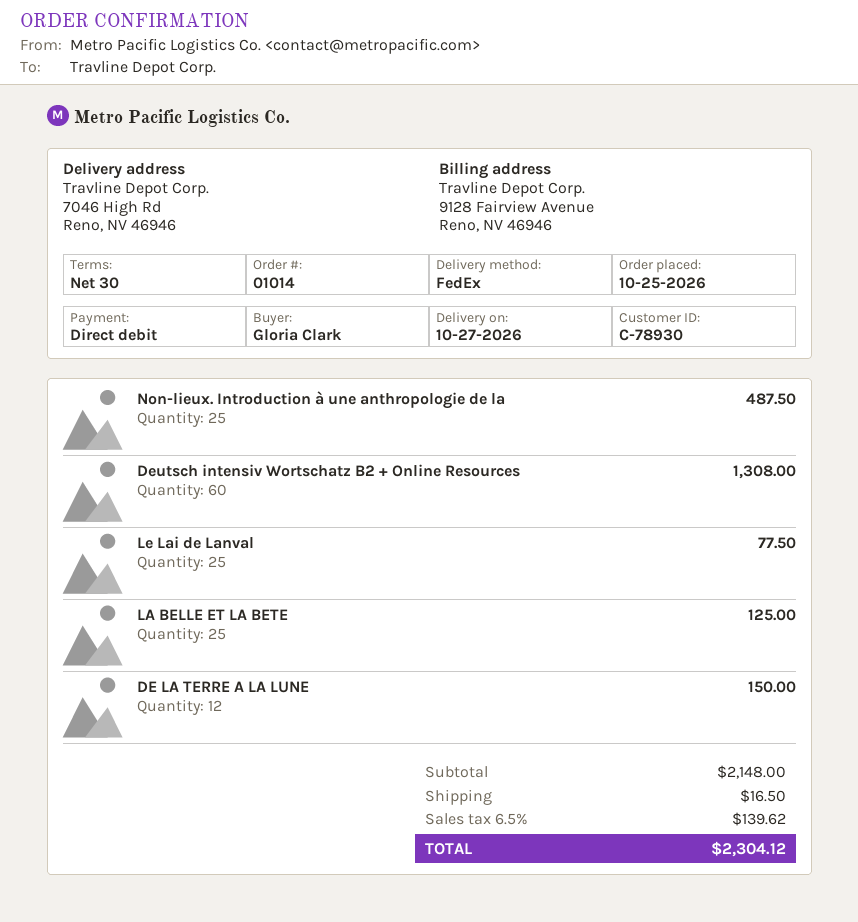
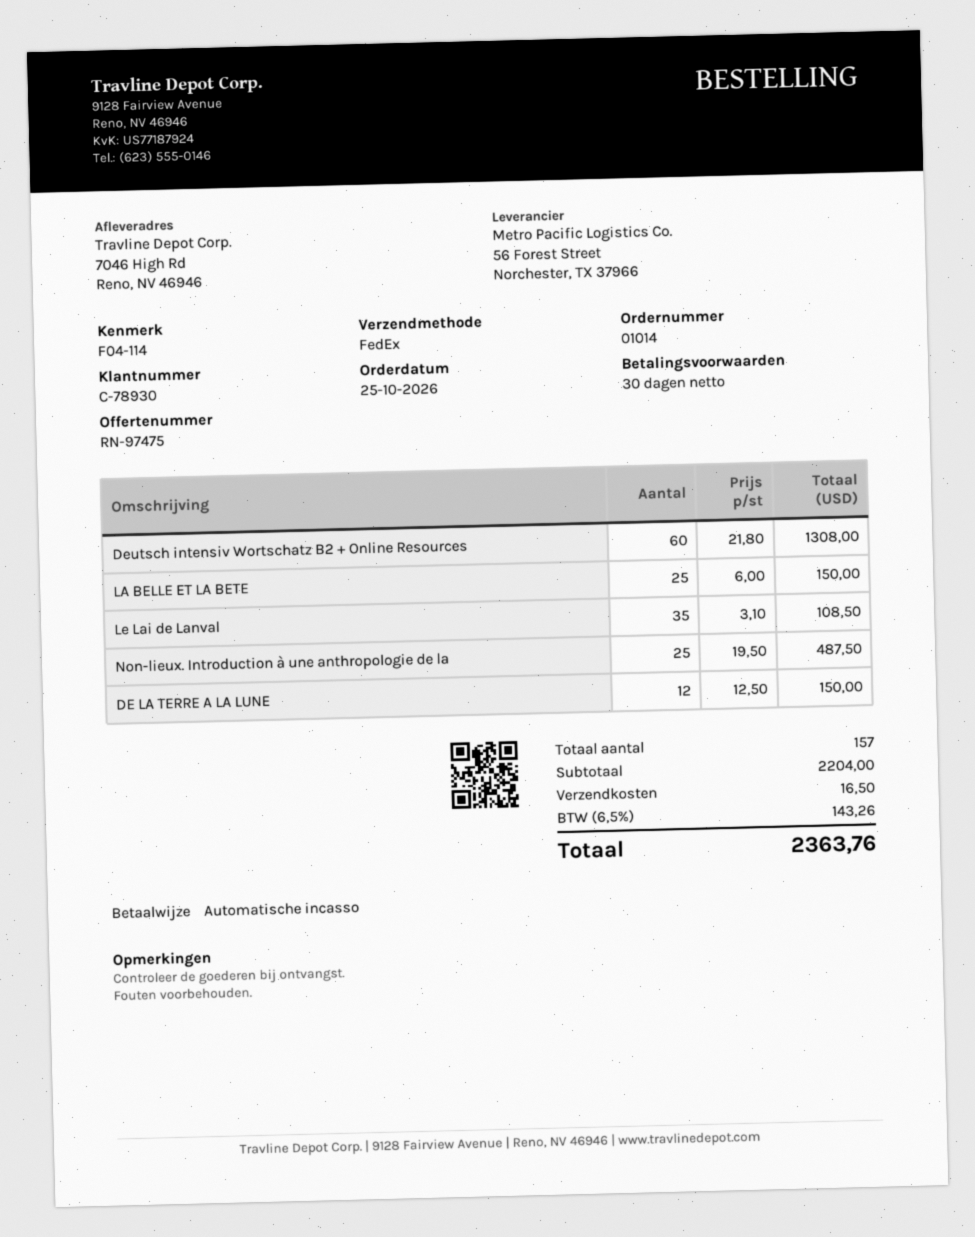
Le Lai de Lanval: 25 for 77.50 -> 35 for 108.50
LA BELLE ET LA BETE: 25 for 125.00 -> 25 for 150.00
subtotal: 2148.00 -> 2204.00
tax: 6.5% = 139.62 -> 6.5% = 143.26
total: 2304.12 -> 2363.76

